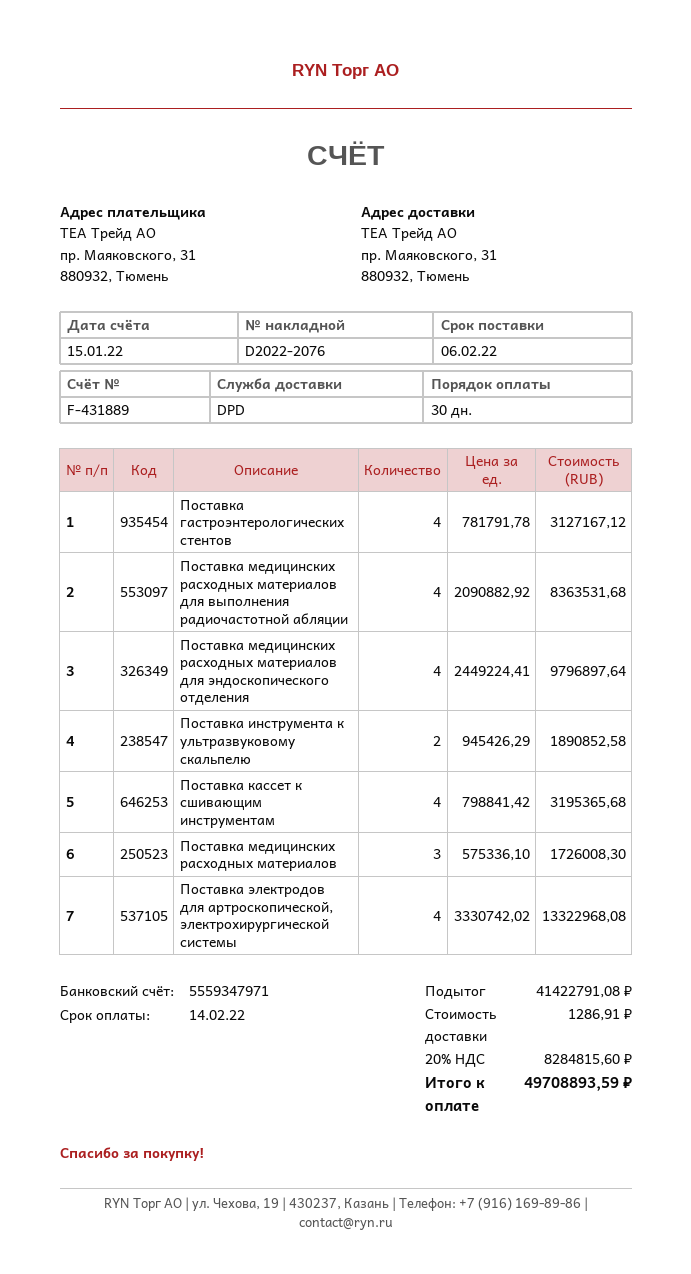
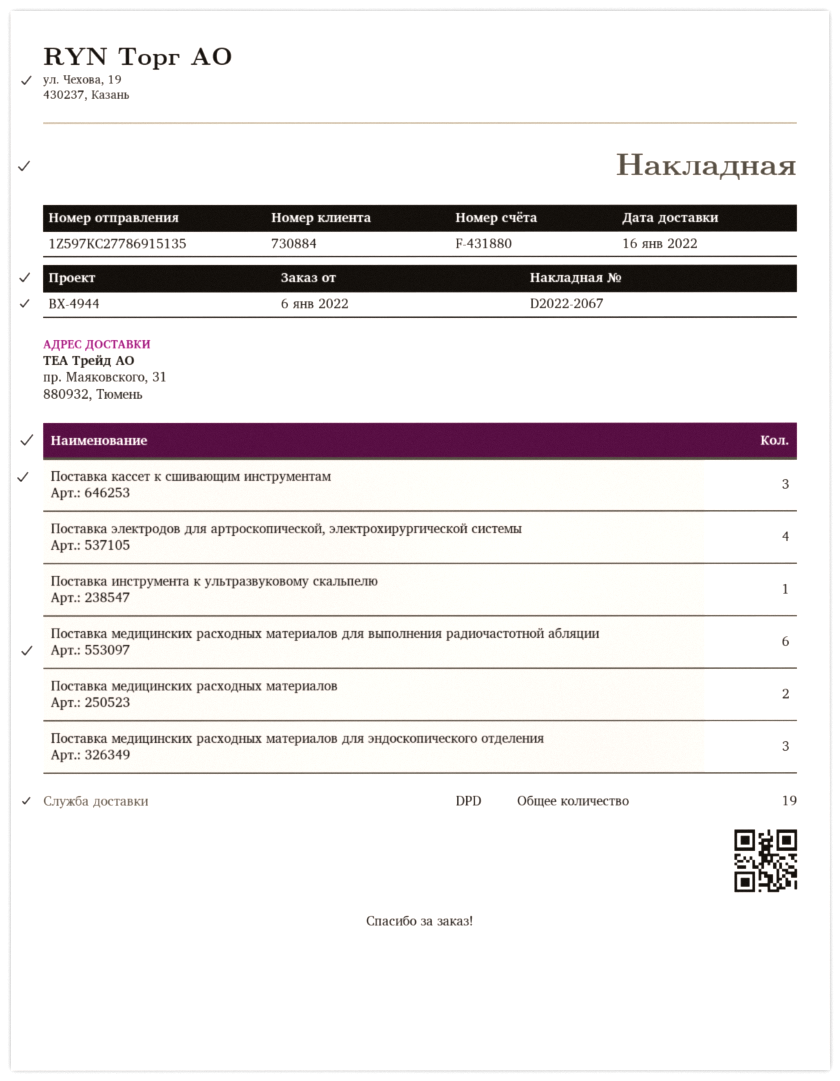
delivery note number: D2022-2076 -> D2022-2067
delivery date: 2022-02-06 -> 2022-01-16
invoice number: F-431889 -> F-431880
Поставка гастроэнтерологических стентов: 4 -> none
Поставка медицинских расходных материалов для выполнения радиочастотной абляции: 4 -> 6
Поставка медицинских расходных материалов для эндоскопического отделения: 4 -> 3
Поставка инструмента к ультразвуковому скальпелю: 2 -> 1
Поставка кассет к сшивающим инструментам: 4 -> 3
Поставка медицинских расходных материалов: 3 -> 2

